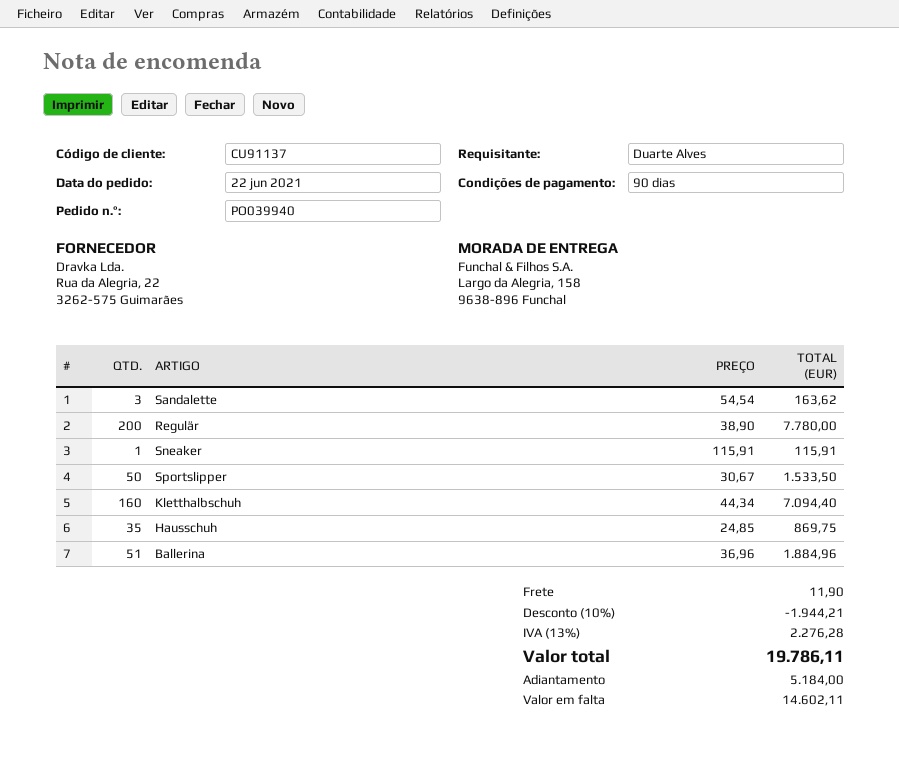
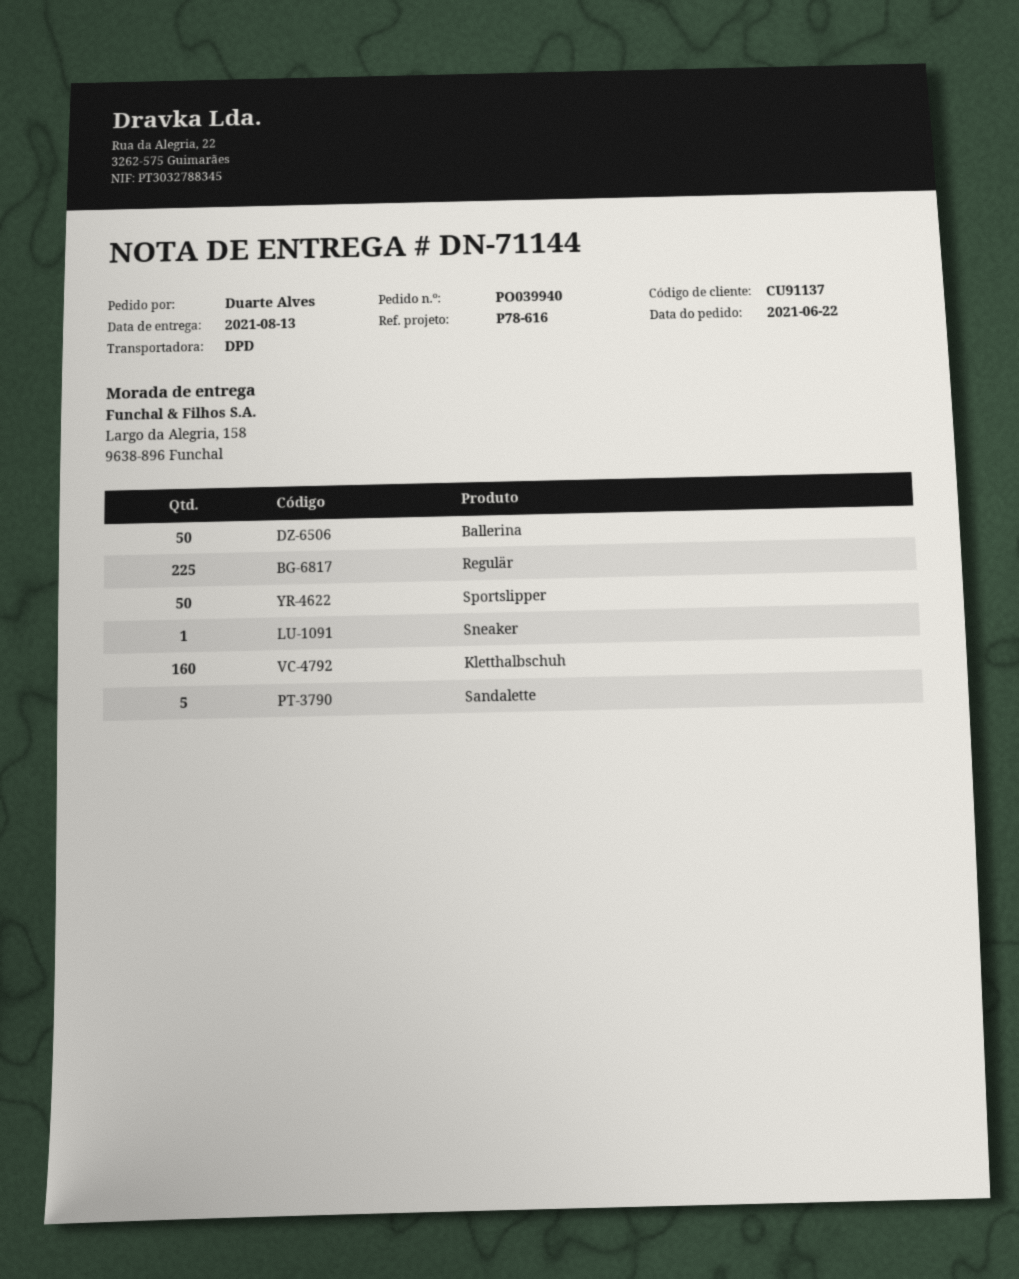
Sandalette: 3 -> 5
Regulär: 200 -> 225
Hausschuh: 35 -> none
Ballerina: 51 -> 50

